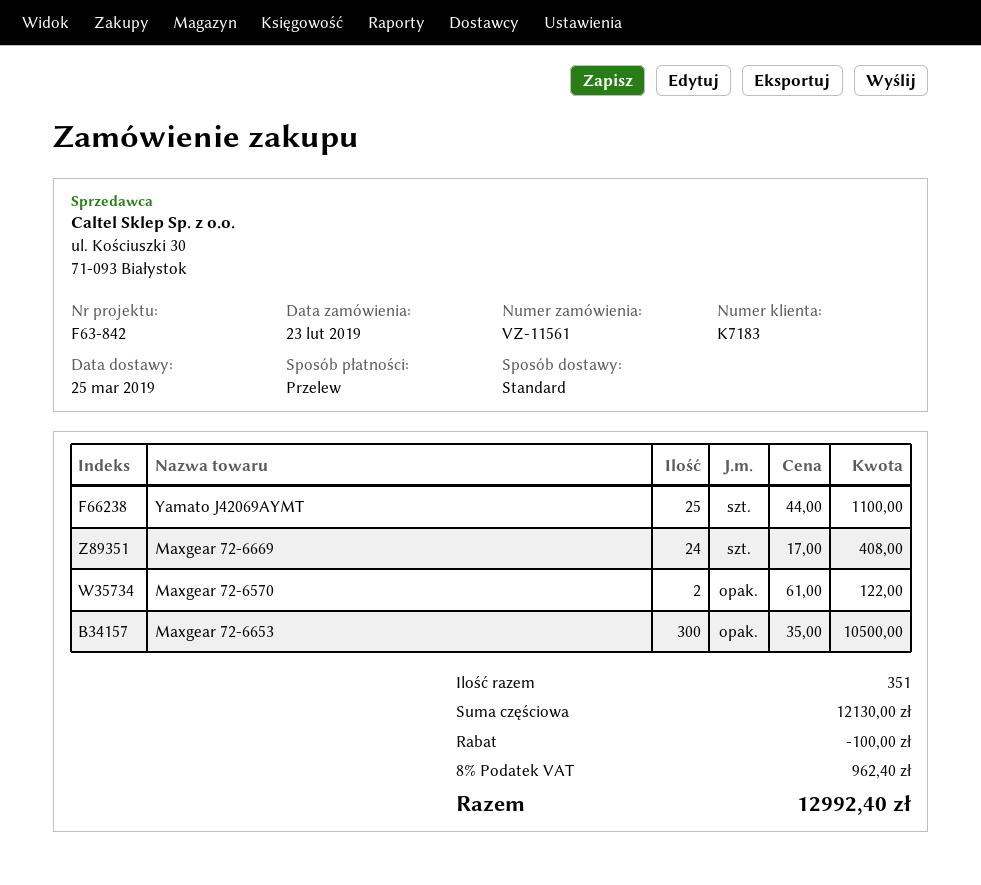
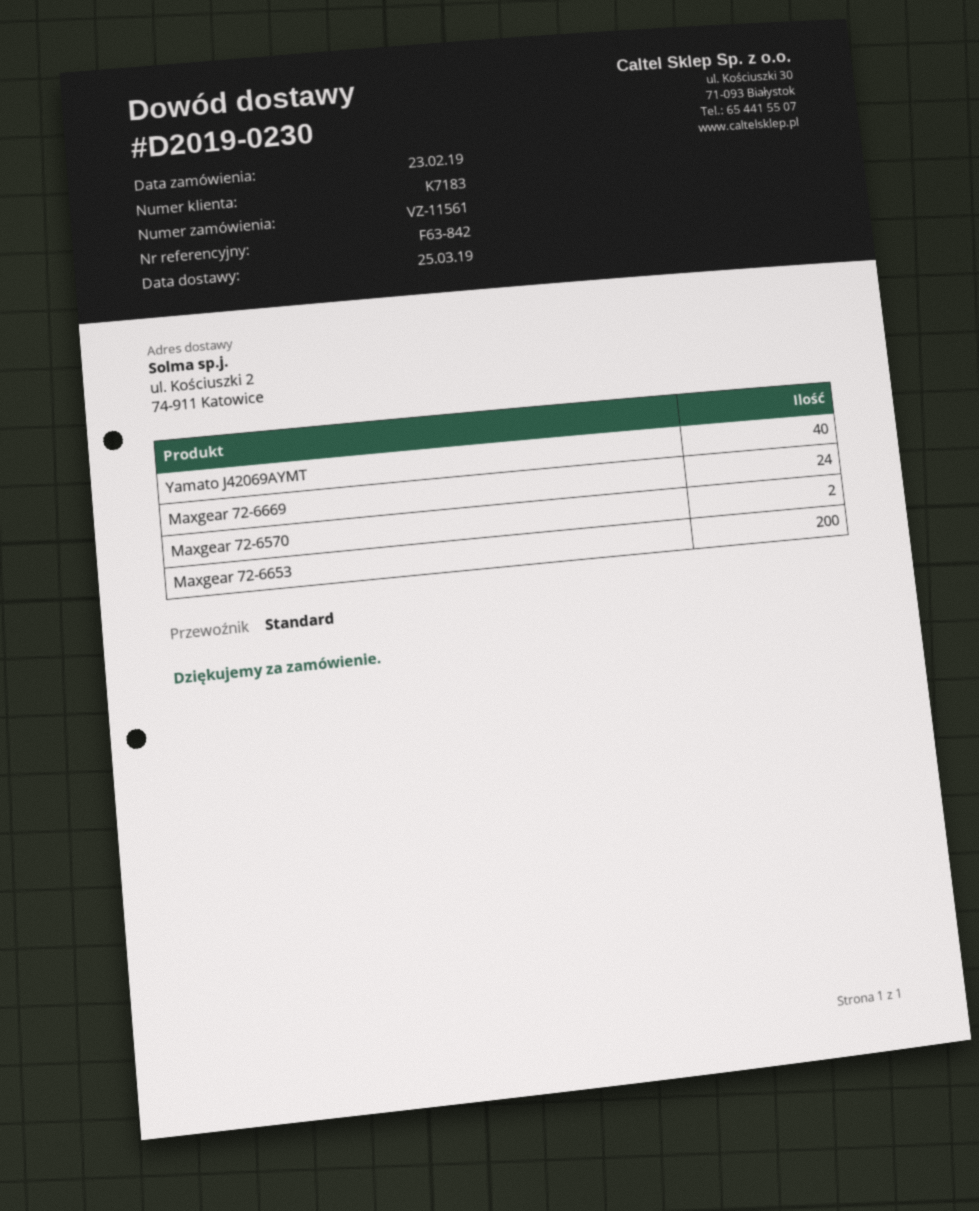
Yamato J42069AYMT: 25 -> 40
Maxgear 72-6653: 300 -> 200

